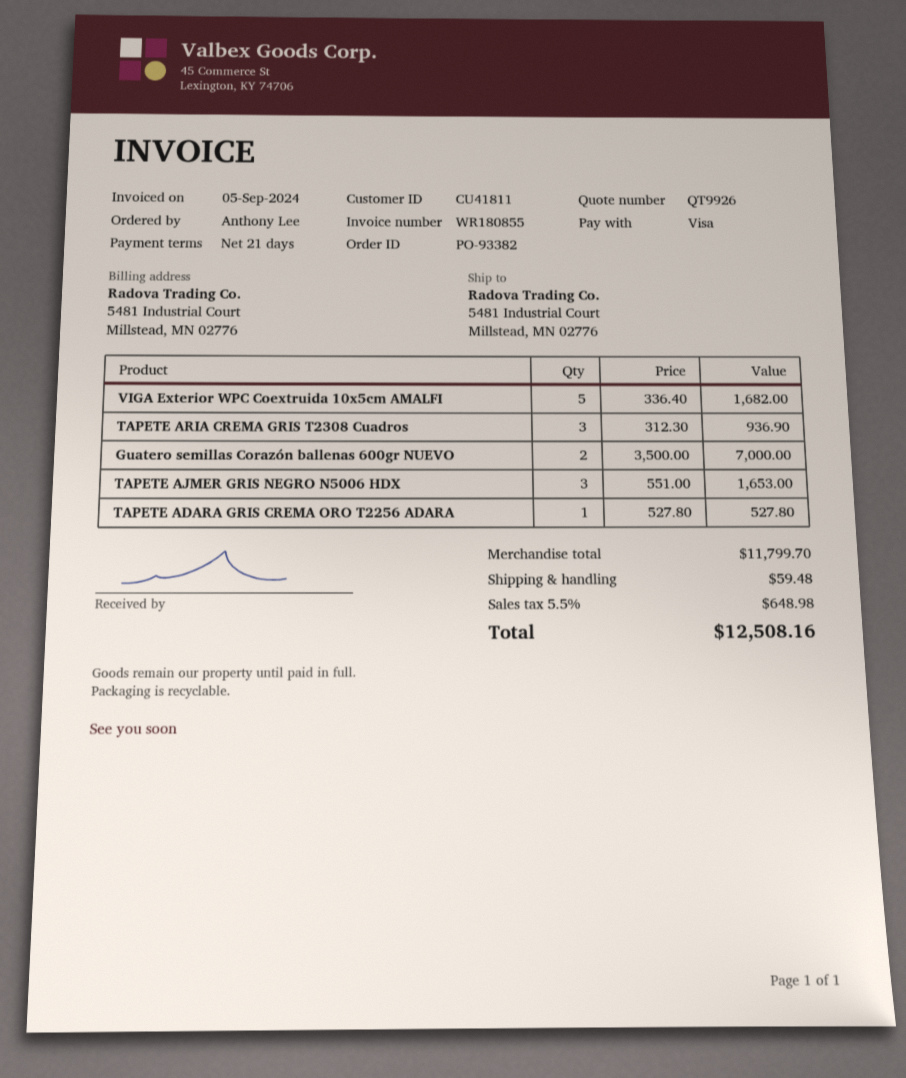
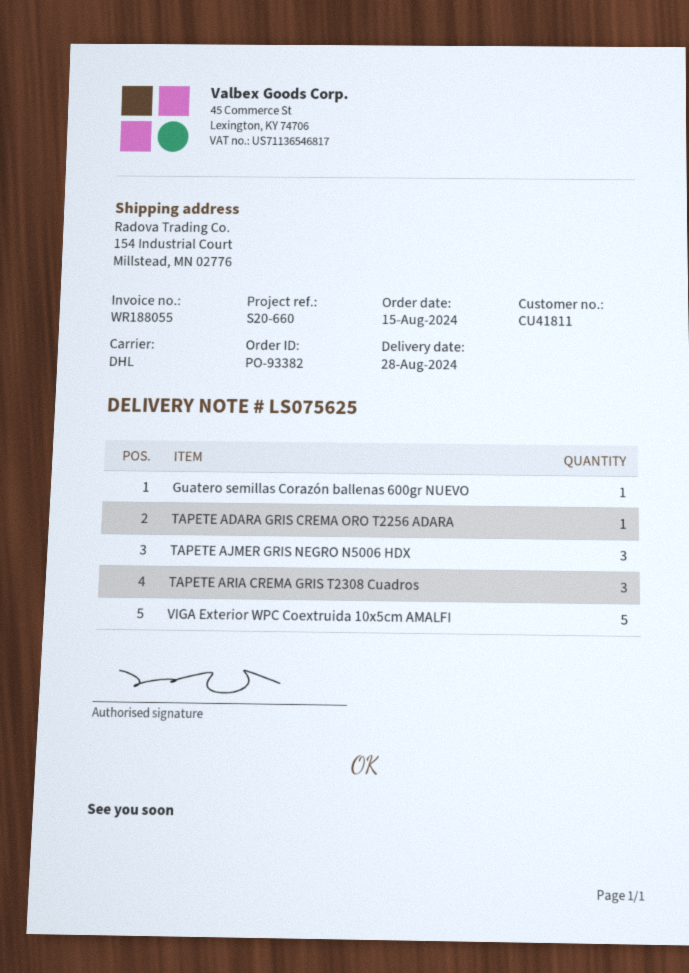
invoice number: WR180855 -> WR188055
ship to: 5481 Industrial Court, Millstead, MN 02776 -> 154 Industrial Court, Millstead, MN 02776
Guatero semillas Corazón ballenas 600gr NUEVO: 2 -> 1

